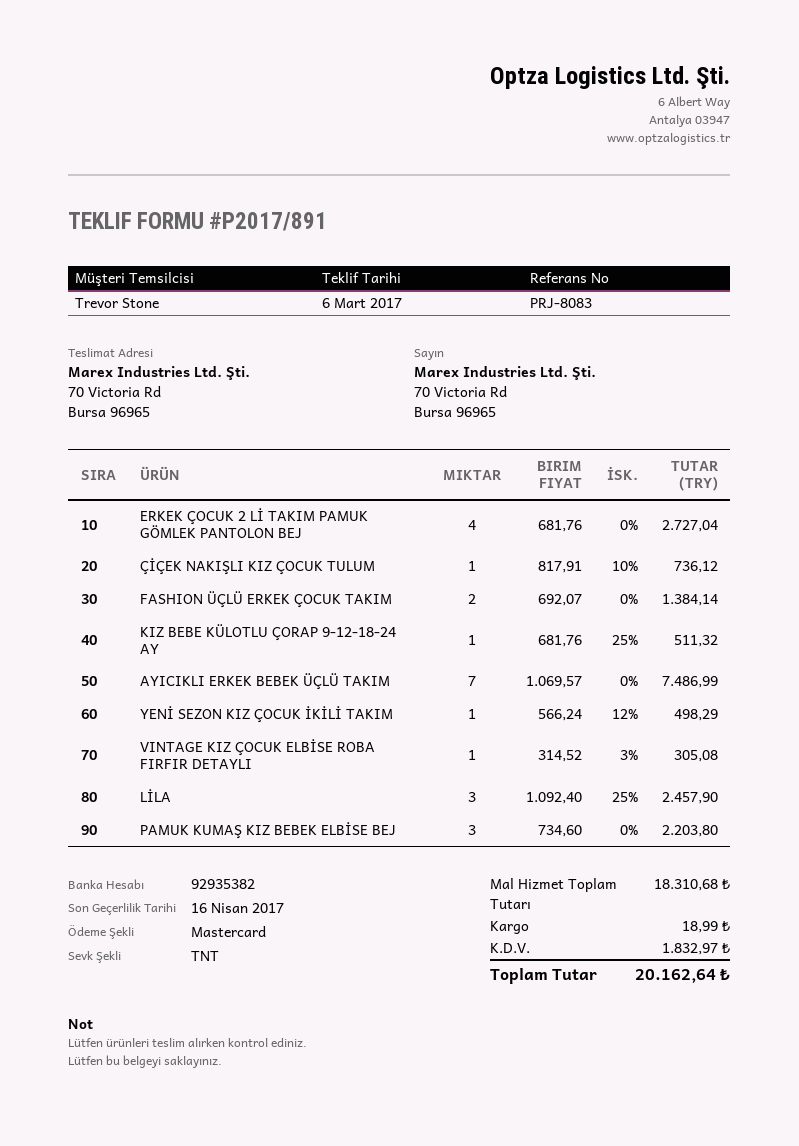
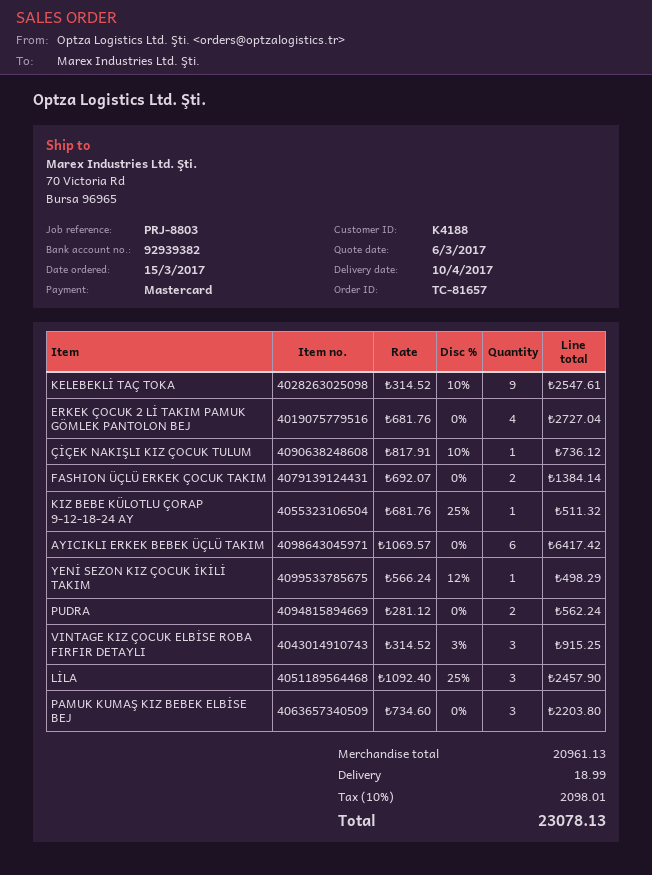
reference: PRJ-8083 -> PRJ-8803
bank account: 92935382 -> 92939382
AYICIKLI ERKEK BEBEK ÜÇLÜ TAKIM: 7 x 1069.57 = 7486.99 -> 6 x 1069.57 = 6417.42
VINTAGE KIZ ÇOCUK ELBİSE ROBA FIRFIR DETAYLI: 1 x 314.52 - 3% = 305.08 -> 3 x 314.52 - 3% = 915.25
KELEBEKLİ TAÇ TOKA: none -> 9 x 314.52 - 10% = 2547.61
PUDRA: none -> 2 x 281.12 = 562.24
subtotal: 18310.68 -> 20961.13
tax: 1832.97 -> 2098.01
total: 20162.64 -> 23078.13

